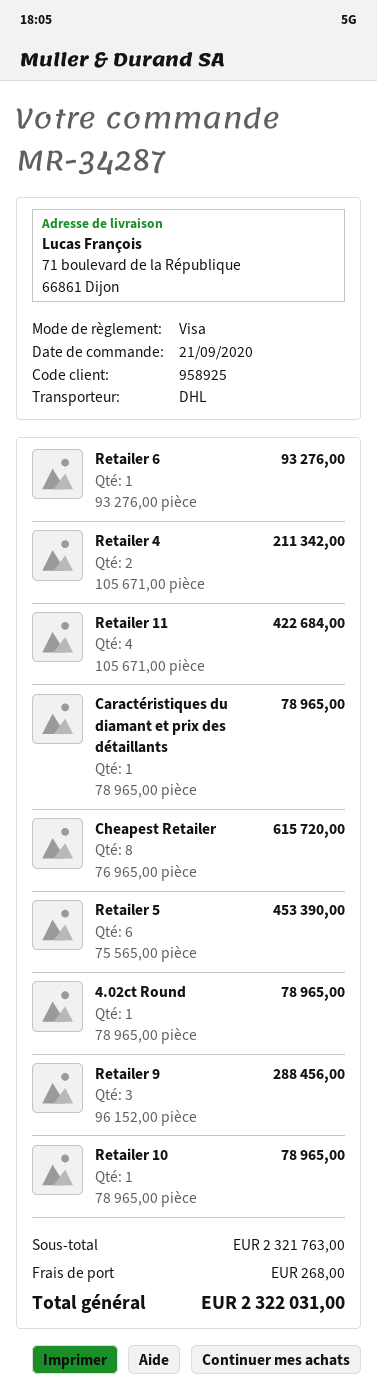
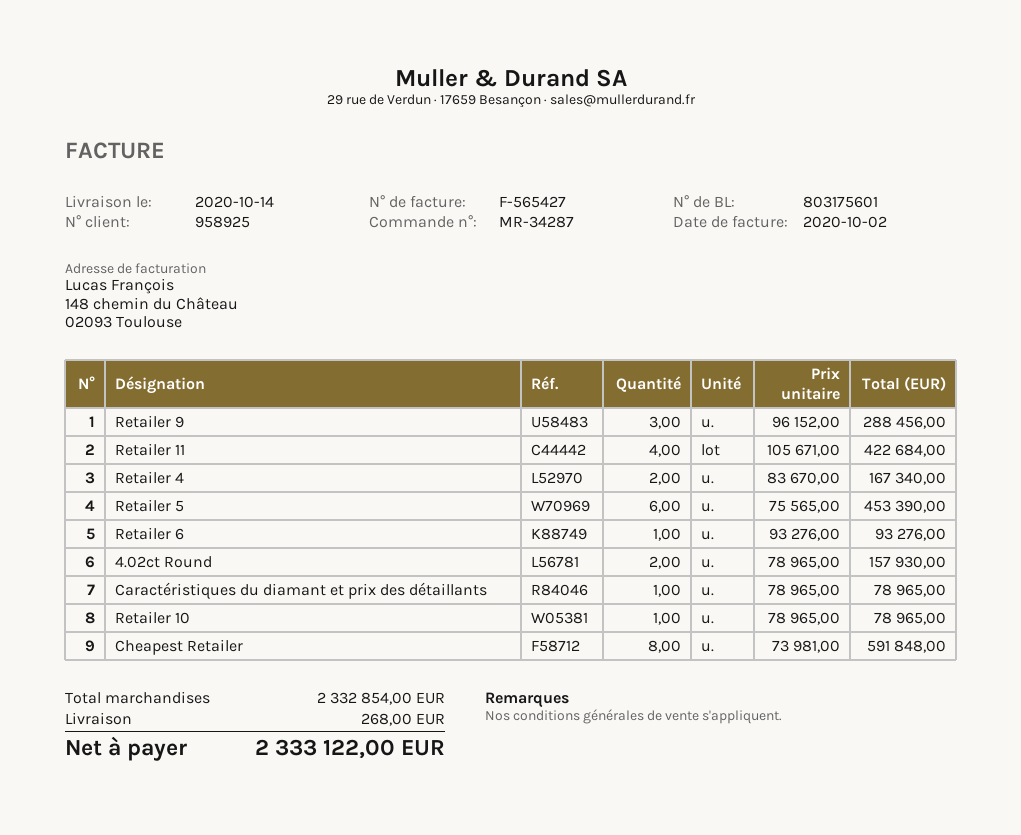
Retailer 4: 2 x 105671.00 = 211342.00 -> 2 x 83670.00 = 167340.00
Cheapest Retailer: 8 x 76965.00 = 615720.00 -> 8 x 73981.00 = 591848.00
4.02ct Round: 1 x 78965.00 = 78965.00 -> 2 x 78965.00 = 157930.00
subtotal: 2321763.00 -> 2332854.00
total: 2322031.00 -> 2333122.00

